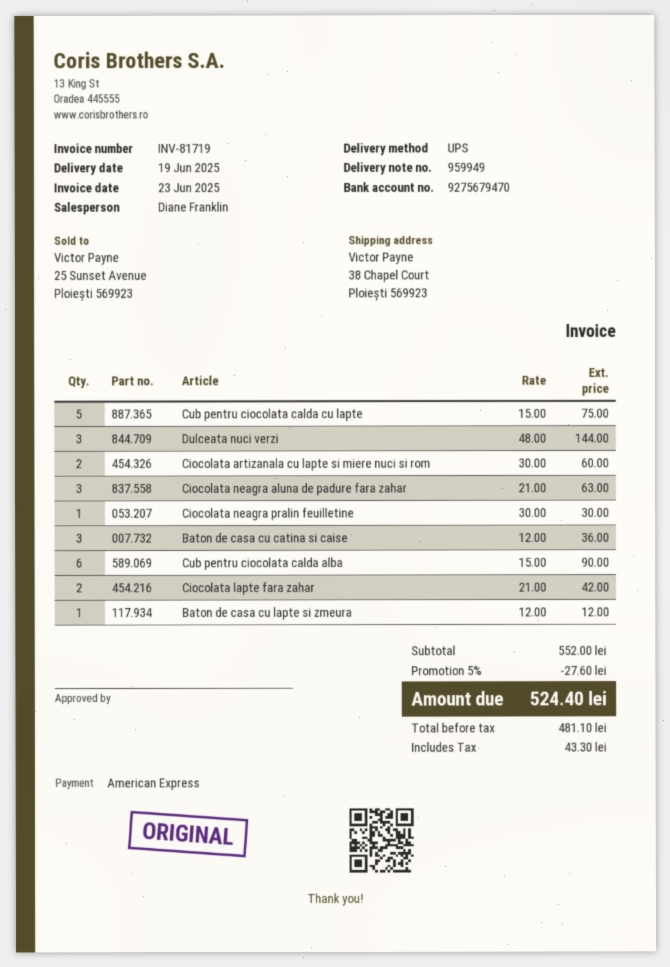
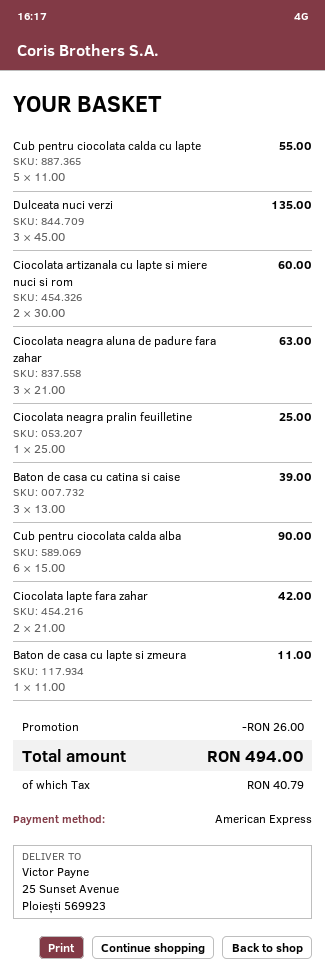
ship to: 38 Chapel Court, Ploiești 569923 -> 25 Sunset Avenue, Ploiești 569923
Cub pentru ciocolata calda cu lapte: 5 x 15.00 = 75.00 -> 5 x 11.00 = 55.00
Dulceata nuci verzi: 3 x 48.00 = 144.00 -> 3 x 45.00 = 135.00
Ciocolata neagra pralin feuilletine: 1 x 30.00 = 30.00 -> 1 x 25.00 = 25.00
Baton de casa cu catina si caise: 3 x 12.00 = 36.00 -> 3 x 13.00 = 39.00
Baton de casa cu lapte si zmeura: 1 x 12.00 = 12.00 -> 1 x 11.00 = 11.00
discount: 27.60 -> 26.00
tax: 43.30 -> 40.79
total: 524.40 -> 494.00

